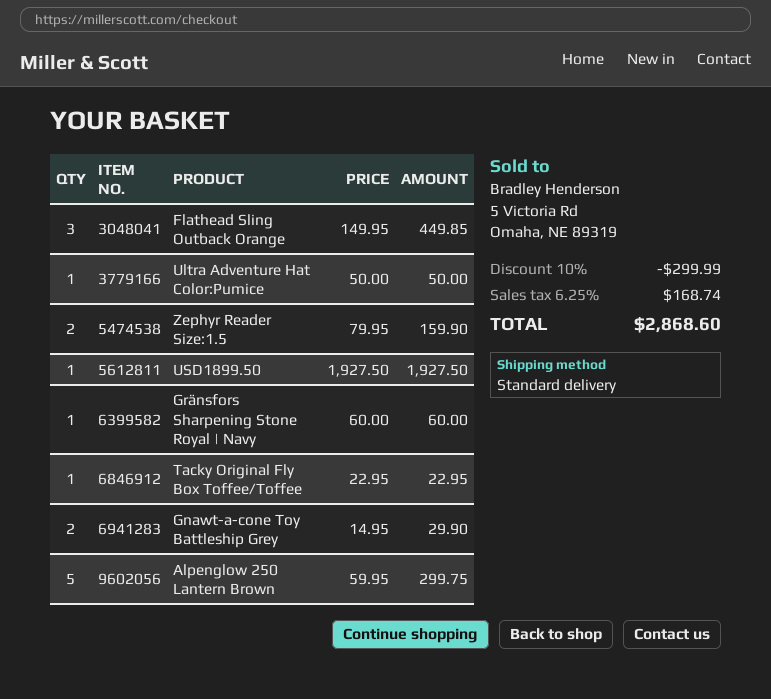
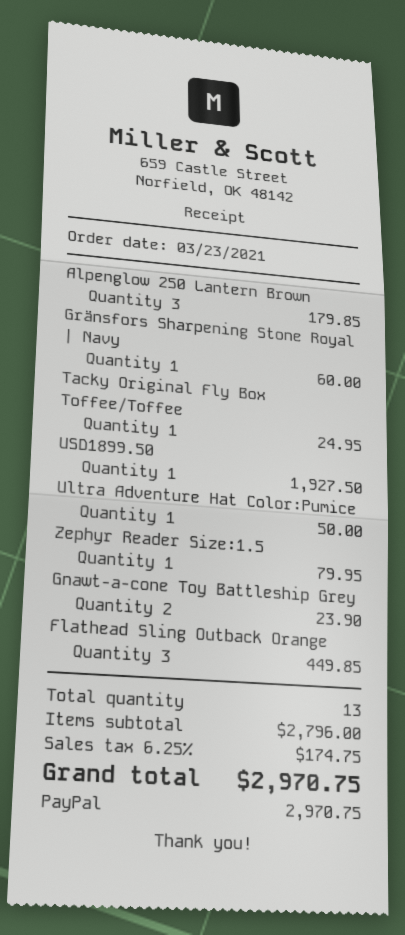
Zephyr Reader Size:1.5: 2 for 159.90 -> 1 for 79.95
Tacky Original Fly Box Toffee/Toffee: 1 for 22.95 -> 1 for 24.95
Gnawt-a-cone Toy Battleship Grey: 2 for 29.90 -> 2 for 23.90
Alpenglow 250 Lantern Brown: 5 for 299.75 -> 3 for 179.85
discount: 10% = 299.99 -> none
tax: 6.25% = 168.74 -> 6.25% = 174.75
total: 2868.60 -> 2970.75

